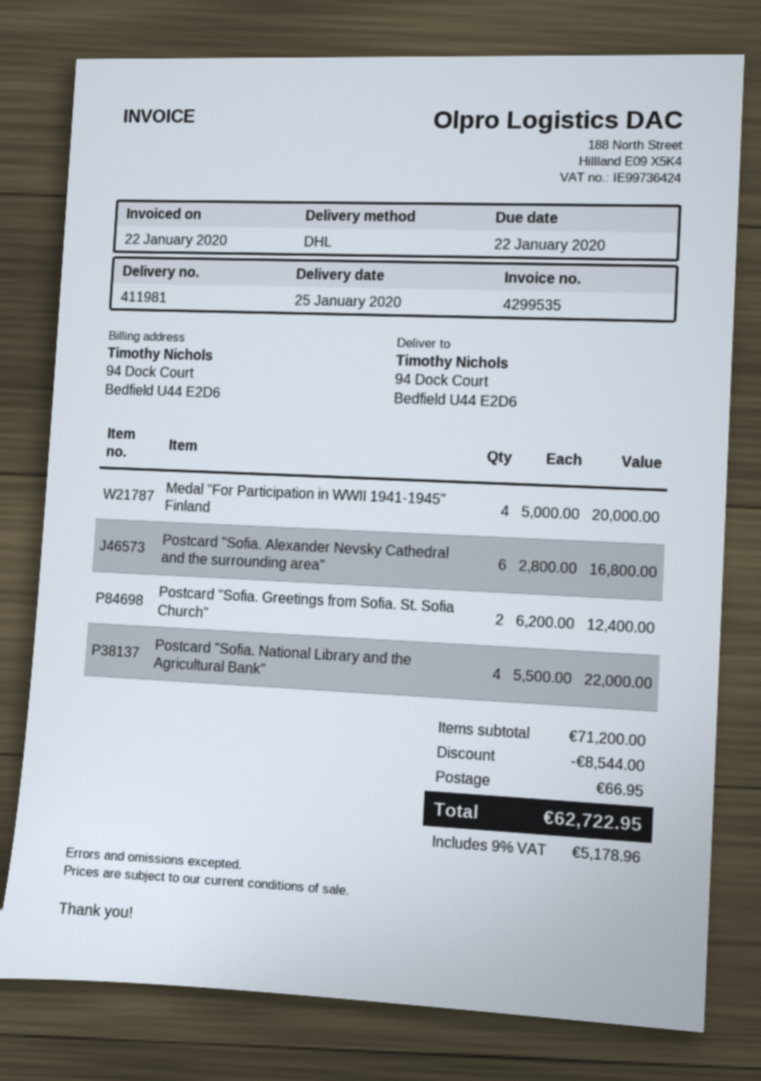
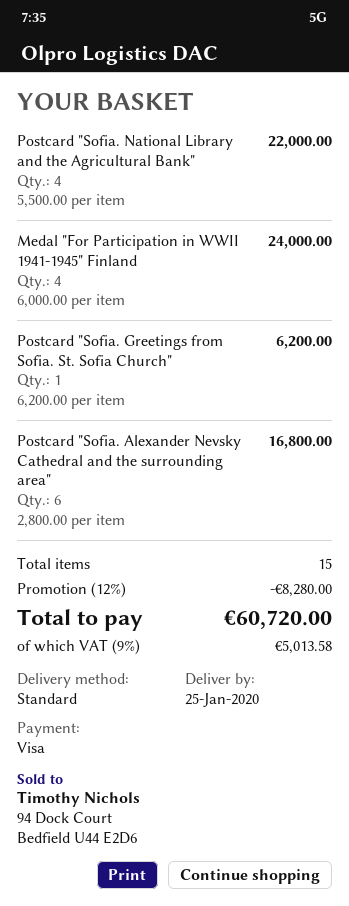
shipping method: DHL -> standard
Medal "For Participation in WWII 1941-1945" Finland: 4 x 5000.00 = 20000.00 -> 4 x 6000.00 = 24000.00
Postcard "Sofia. Greetings from Sofia. St. Sofia Church": 2 x 6200.00 = 12400.00 -> 1 x 6200.00 = 6200.00
discount: 8544.00 -> 8280.00
shipping: 66.95 -> none
tax: 9% = 5178.96 -> 9% = 5013.58
total: 62722.95 -> 60720.00

